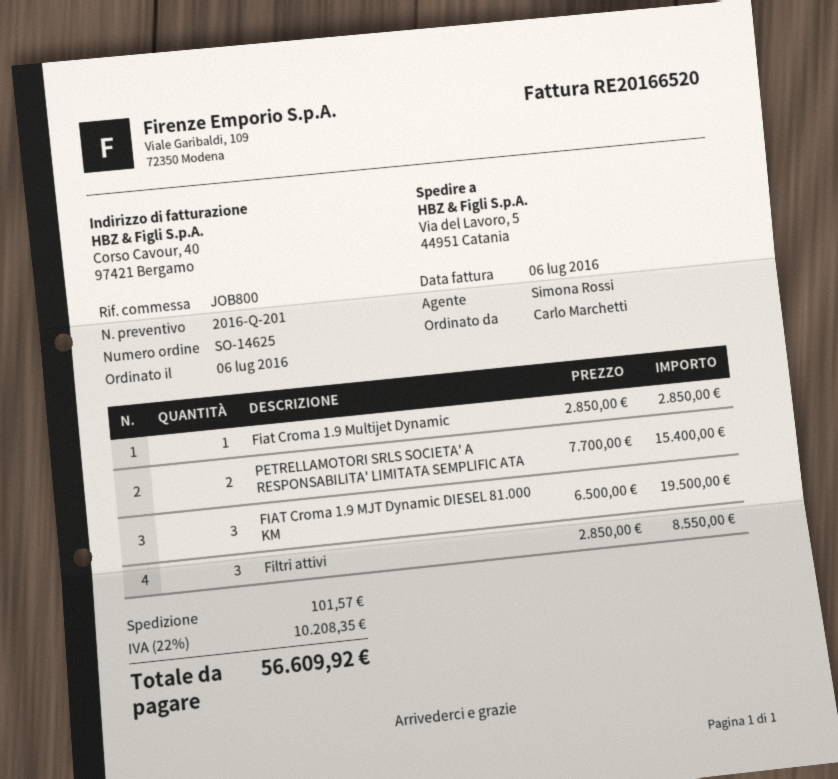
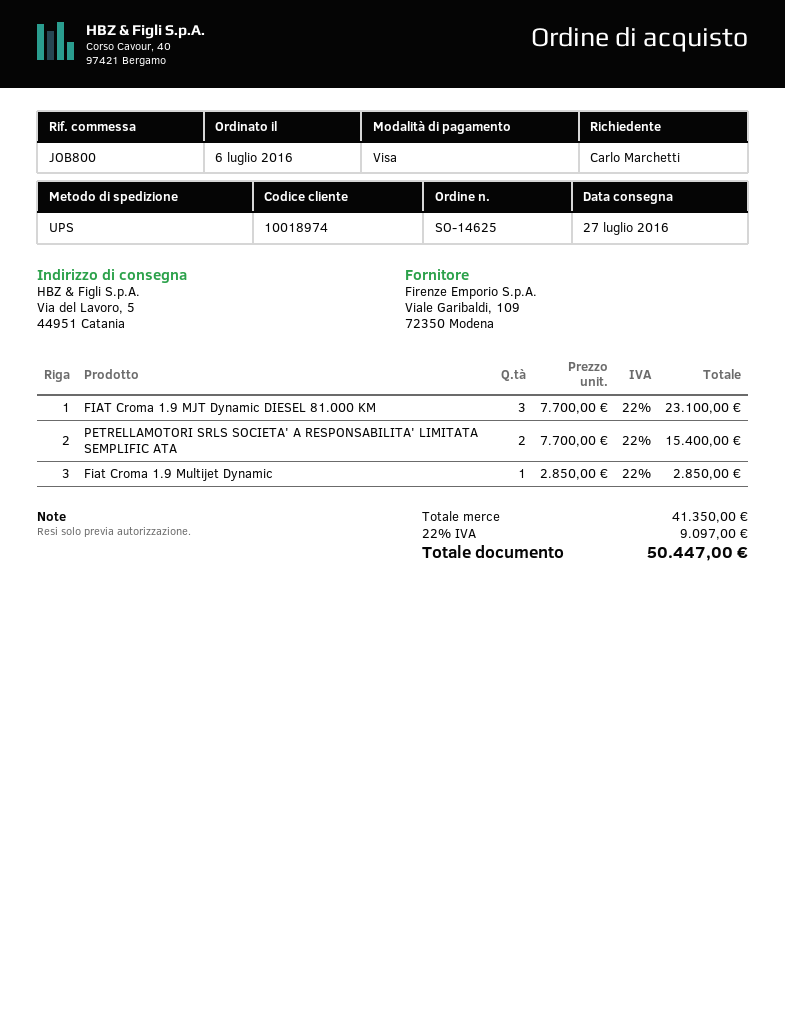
FIAT Croma 1.9 MJT Dynamic DIESEL 81.000 KM: 3 x 6500.00 = 19500.00 -> 3 x 7700.00 = 23100.00
Filtri attivi: 3 x 2850.00 = 8550.00 -> none
shipping: 101.57 -> none
tax: 22% = 10208.35 -> 22% = 9097.00
total: 56609.92 -> 50447.00

